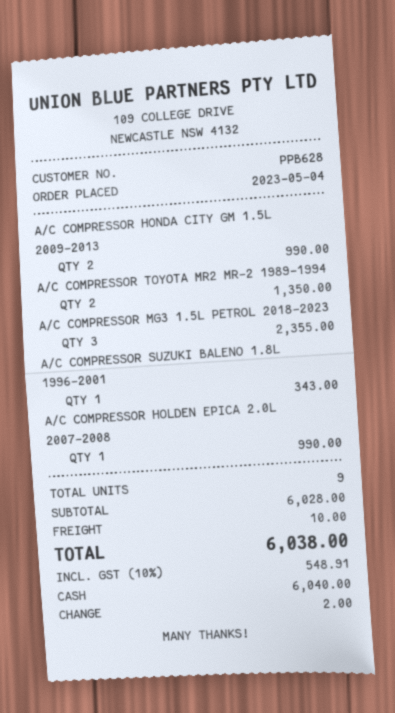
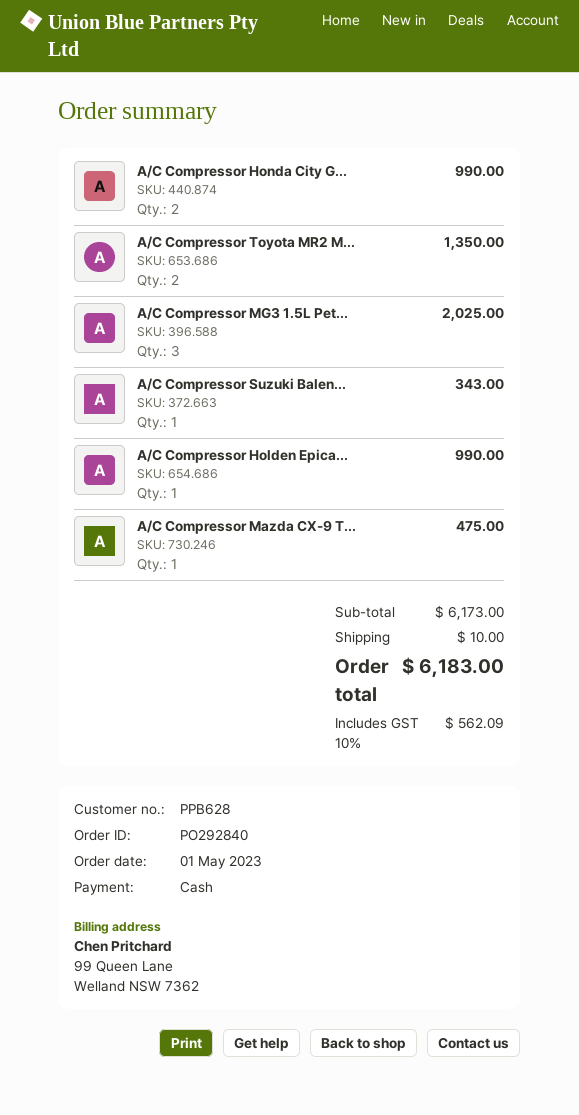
order date: 2023-05-04 -> 2023-05-01
A/C COMPRESSOR MG3 1.5L PETROL 2018-2023: 3 for 2355.00 -> 3 for 2025.00
A/C Compressor Mazda CX-9 T...: none -> 1 for 475.00
subtotal: 6028.00 -> 6173.00
tax: 10% = 548.91 -> 10% = 562.09
total: 6038.00 -> 6183.00

